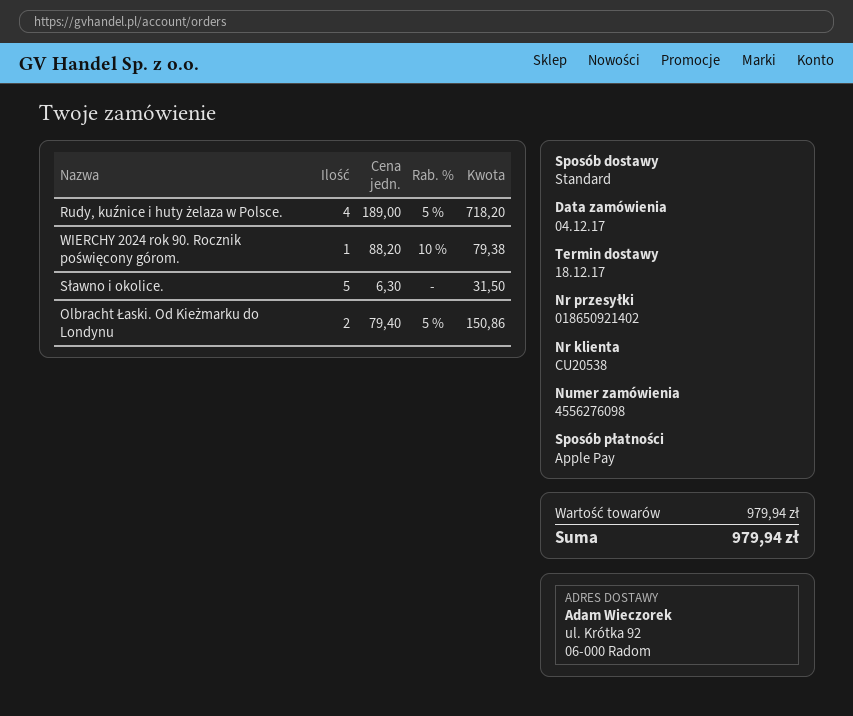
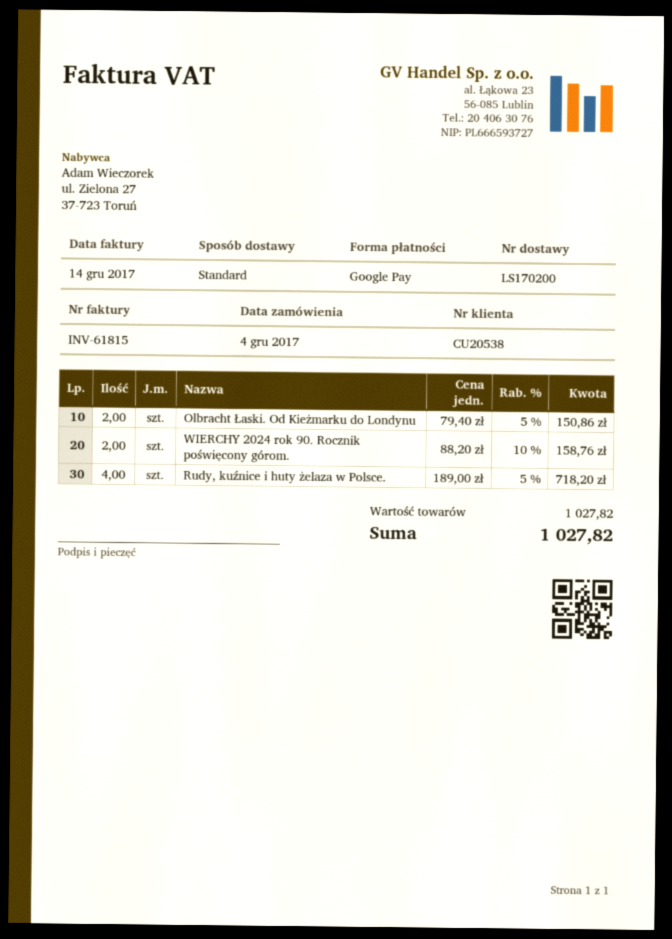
payment method: Apple Pay -> Google Pay
WIERCHY 2024 rok 90. Rocznik poświęcony górom.: 1 x 88.20 - 10% = 79.38 -> 2 x 88.20 - 10% = 158.76
Sławno i okolice.: 5 x 6.30 = 31.50 -> none
subtotal: 979.94 -> 1027.82
total: 979.94 -> 1027.82

